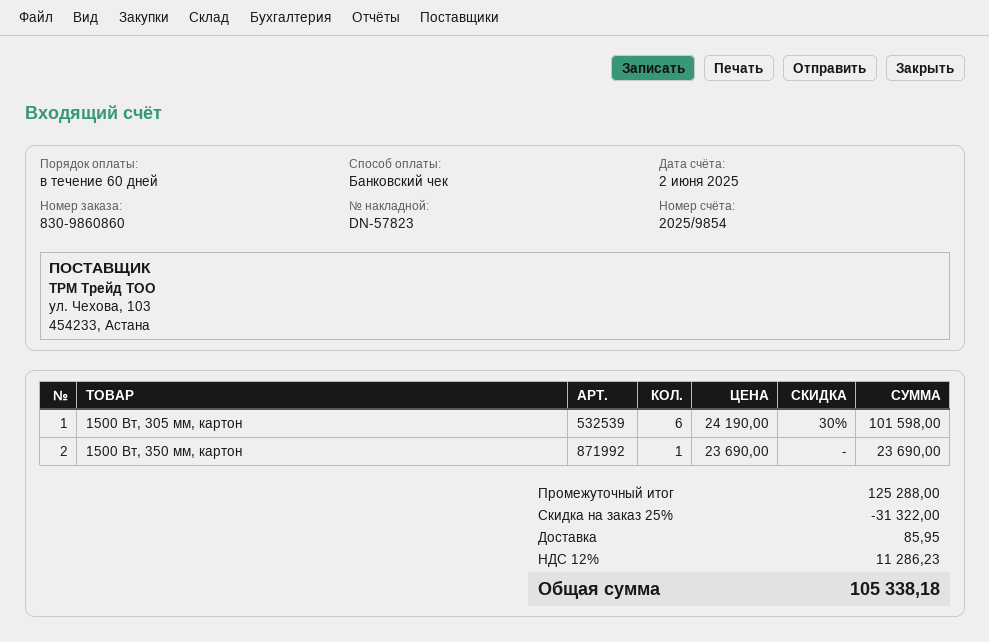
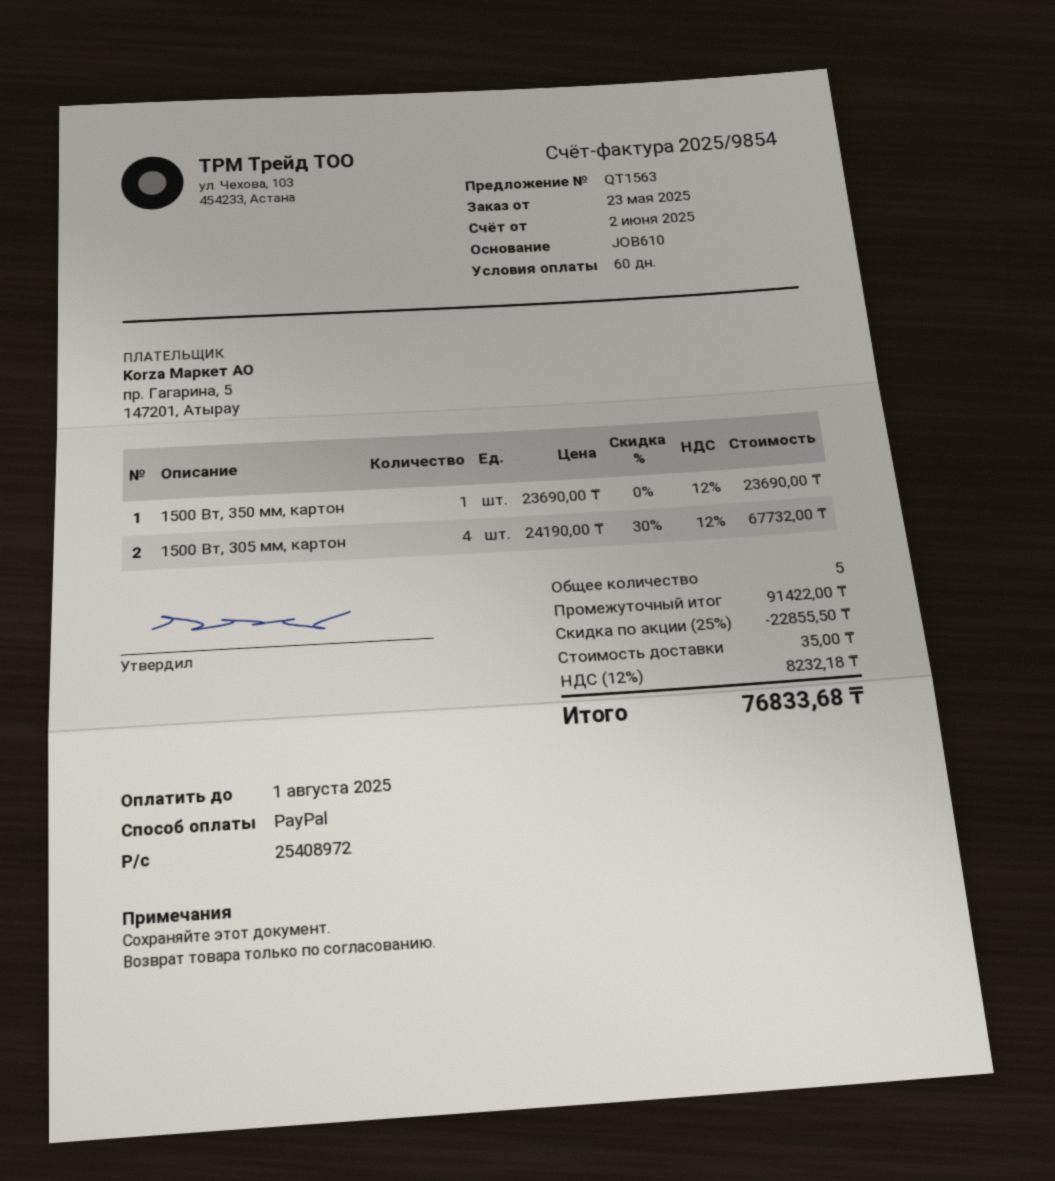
payment method: cheque -> PayPal
1500 Вт, 305 мм, картон: 6 x 24190.00 - 30% = 101598.00 -> 4 x 24190.00 - 30% = 67732.00
subtotal: 125288.00 -> 91422.00
discount: 25% = 31322.00 -> 25% = 22855.50
shipping: 85.95 -> 35.00
tax: 12% = 11286.23 -> 12% = 8232.18
total: 105338.18 -> 76833.68

